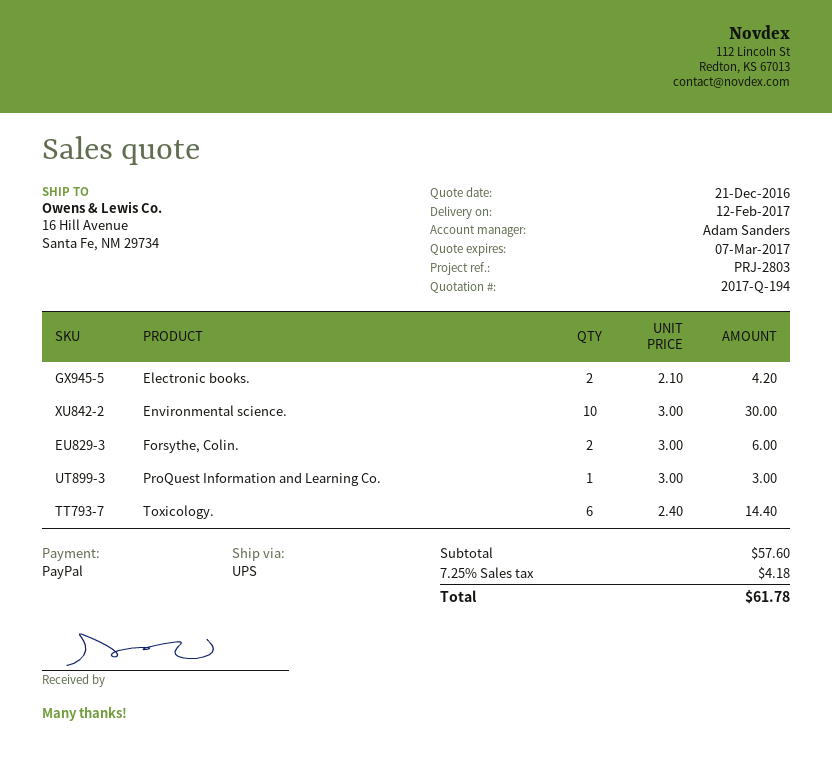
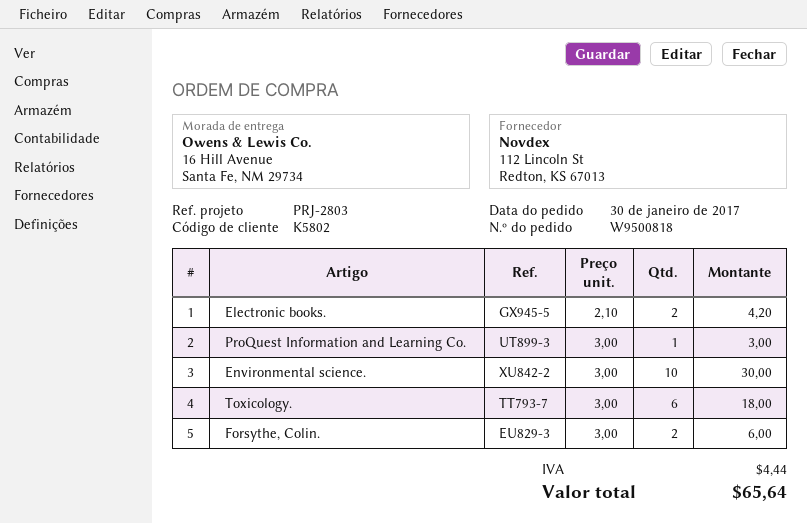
Toxicology.: 6 x 2.40 = 14.40 -> 6 x 3.00 = 18.00
tax: 4.18 -> 4.44
total: 61.78 -> 65.64

